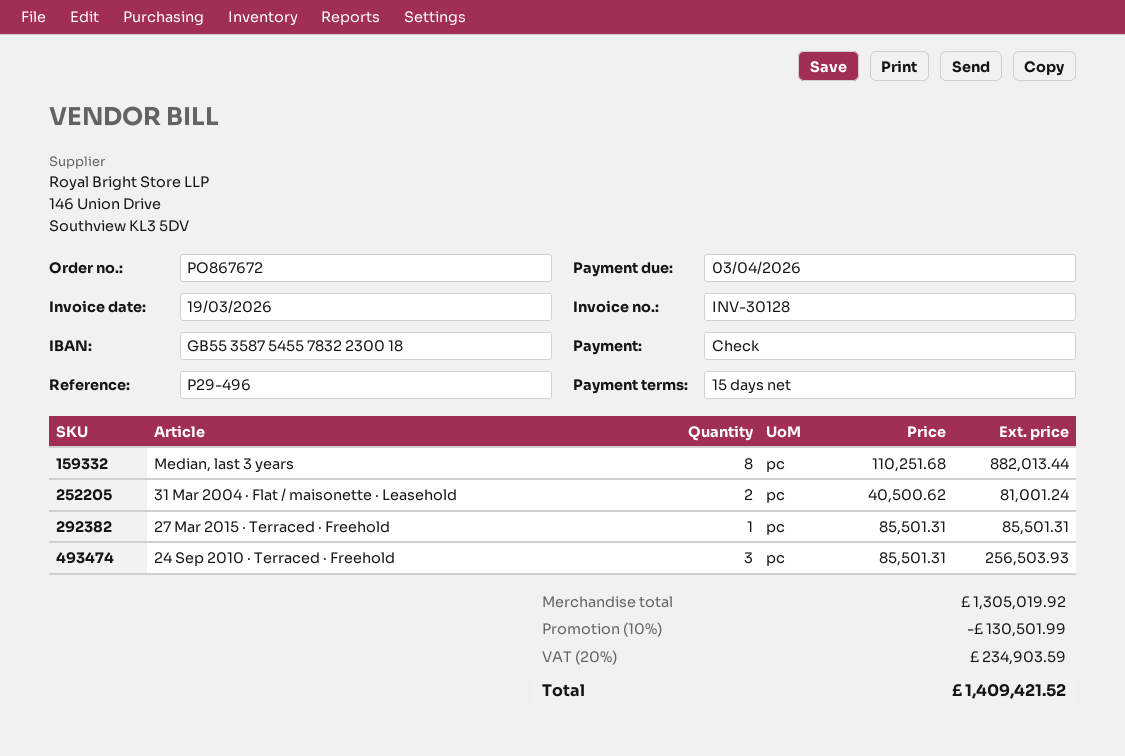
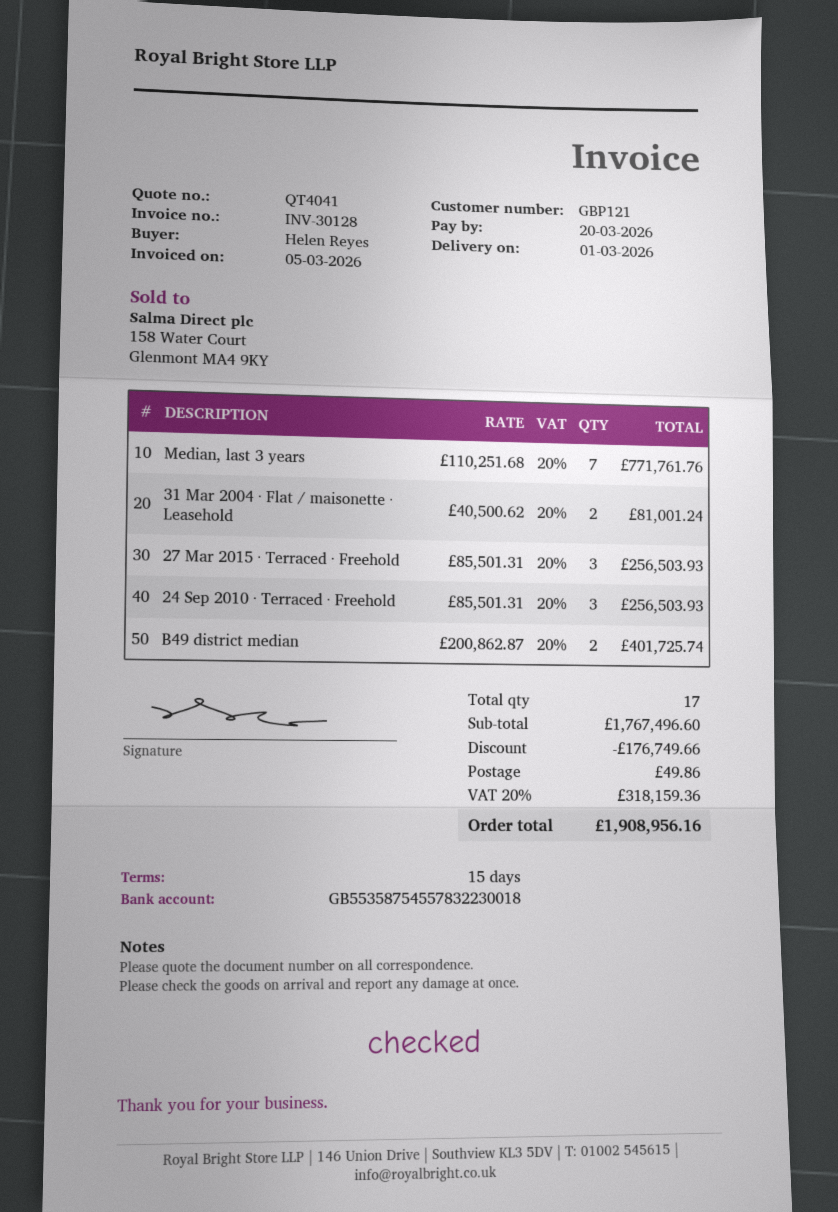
invoice date: 2026-03-19 -> 2026-03-05
due date: 2026-04-03 -> 2026-03-20
Median, last 3 years: 8 x 110251.68 = 882013.44 -> 7 x 110251.68 = 771761.76
27 Mar 2015 · Terraced · Freehold: 1 x 85501.31 = 85501.31 -> 3 x 85501.31 = 256503.93
B49 district median: none -> 2 x 200862.87 = 401725.74
subtotal: 1305019.92 -> 1767496.60
discount: 130501.99 -> 176749.66
shipping: none -> 49.86
tax: 20% = 234903.59 -> 20% = 318159.36
total: 1409421.52 -> 1908956.16

